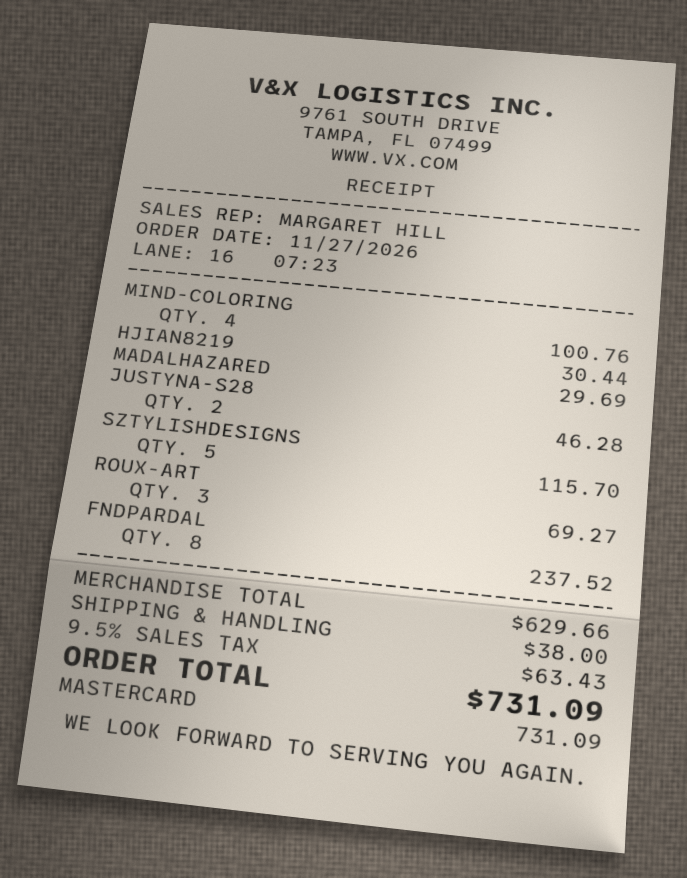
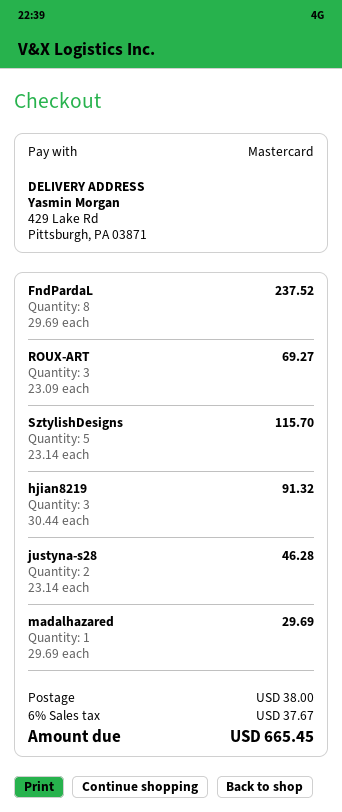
MIND-COLORING: 4 for 100.76 -> none
HJIAN8219: 1 for 30.44 -> 3 for 91.32
tax: 9.5% = 63.43 -> 6% = 37.67
total: 731.09 -> 665.45

